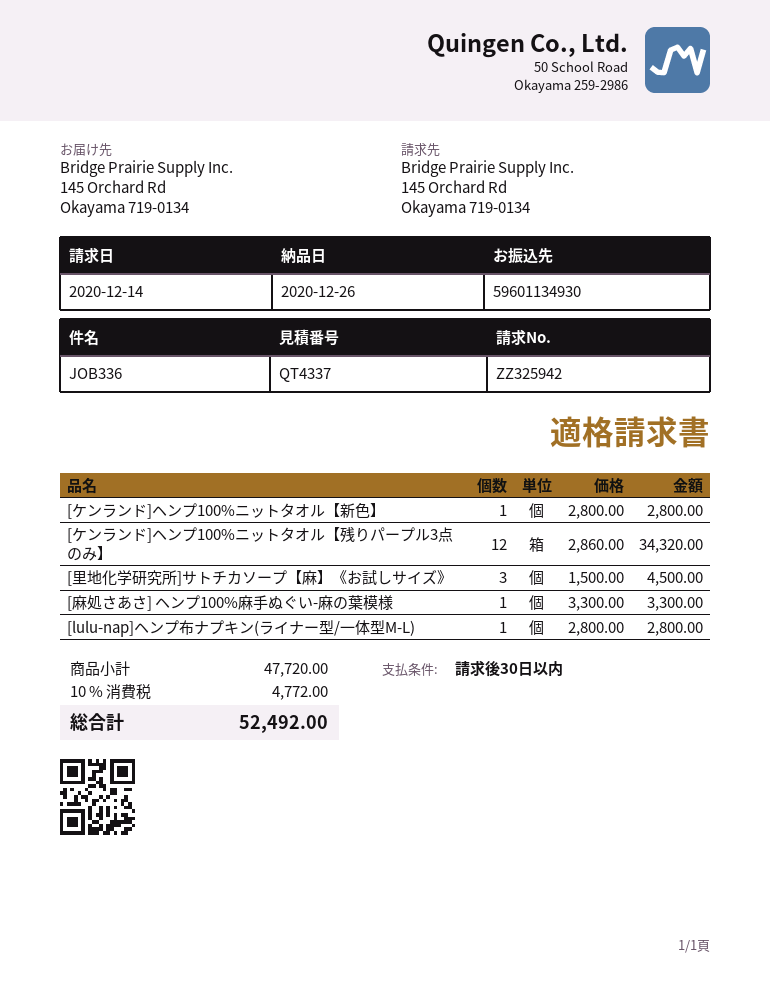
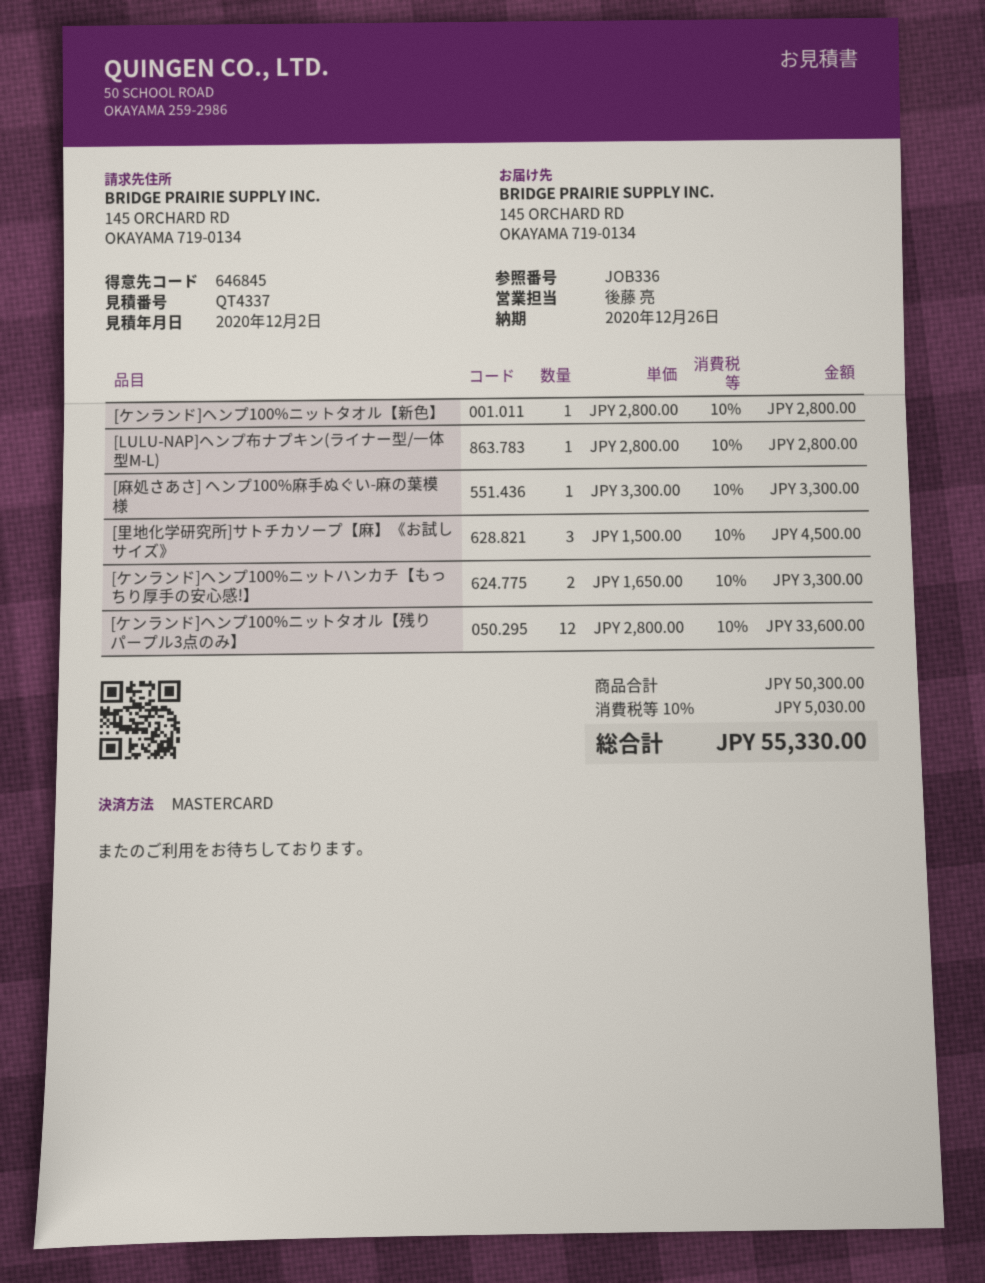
[ケンランド]ヘンプ100%ニットタオル【残りパープル3点のみ】: 12 x 2860.00 = 34320.00 -> 12 x 2800.00 = 33600.00
[ケンランド]ヘンプ100%ニットハンカチ【もっちり厚手の安心感!】: none -> 2 x 1650.00 = 3300.00
subtotal: 47720.00 -> 50300.00
tax: 10% = 4772.00 -> 10% = 5030.00
total: 52492.00 -> 55330.00

